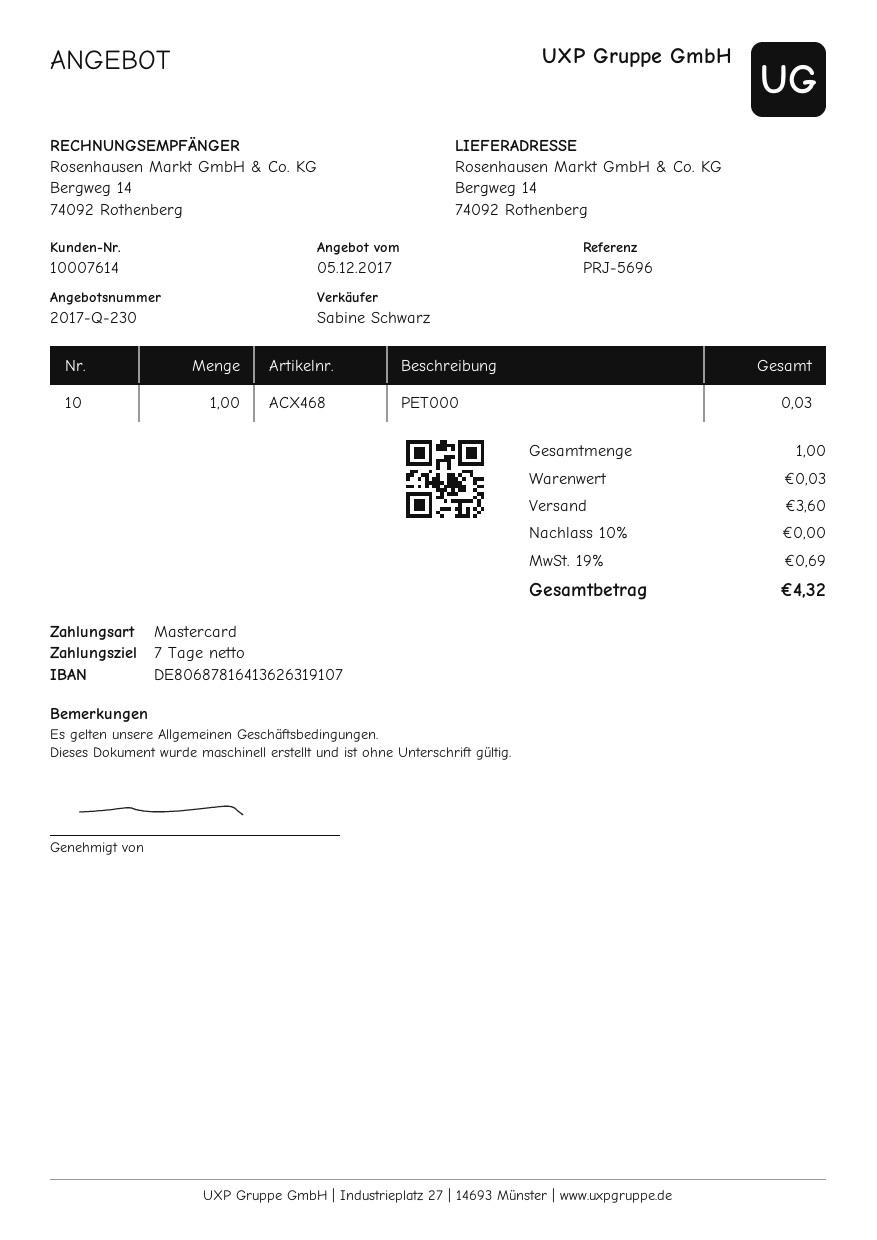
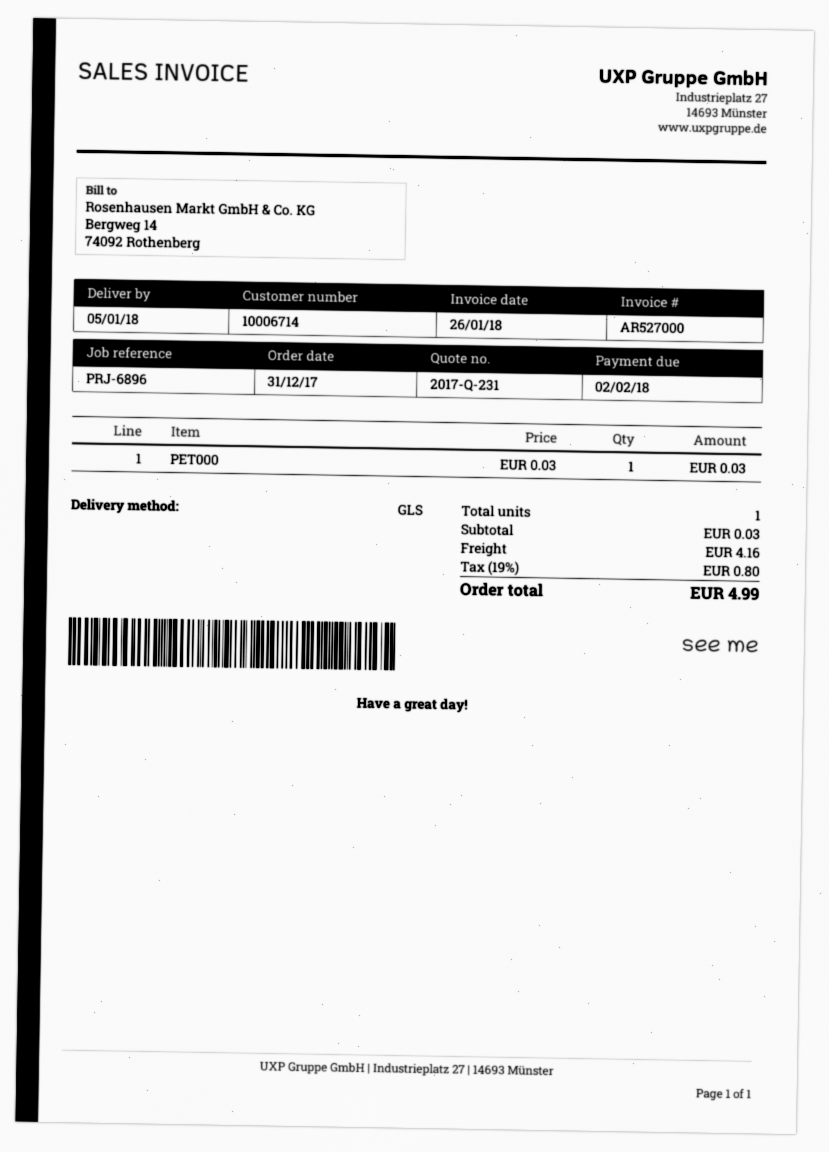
quote number: 2017-Q-230 -> 2017-Q-231
customer number: 10007614 -> 10006714
reference: PRJ-5696 -> PRJ-6896
discount: 10% = 0.00 -> none
shipping: 3.60 -> 4.16
tax: 19% = 0.69 -> 19% = 0.80
total: 4.32 -> 4.99

